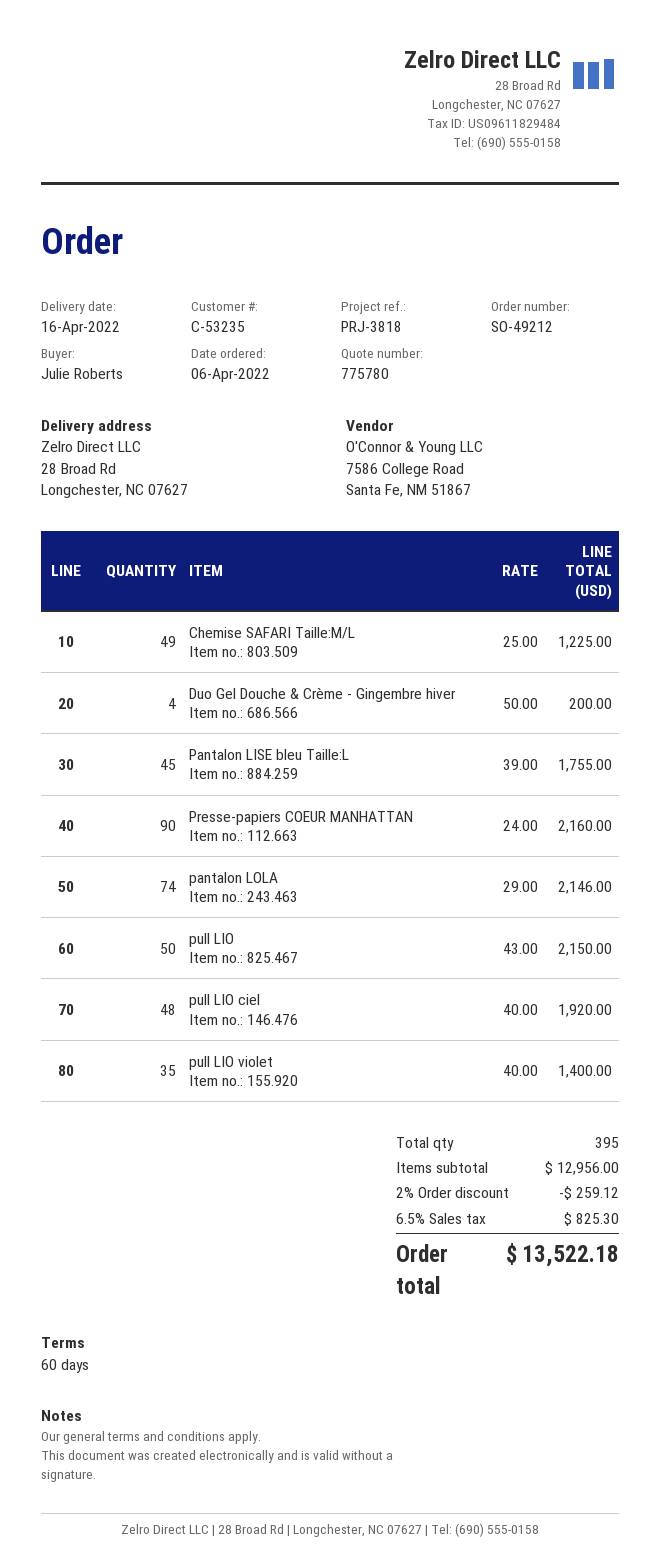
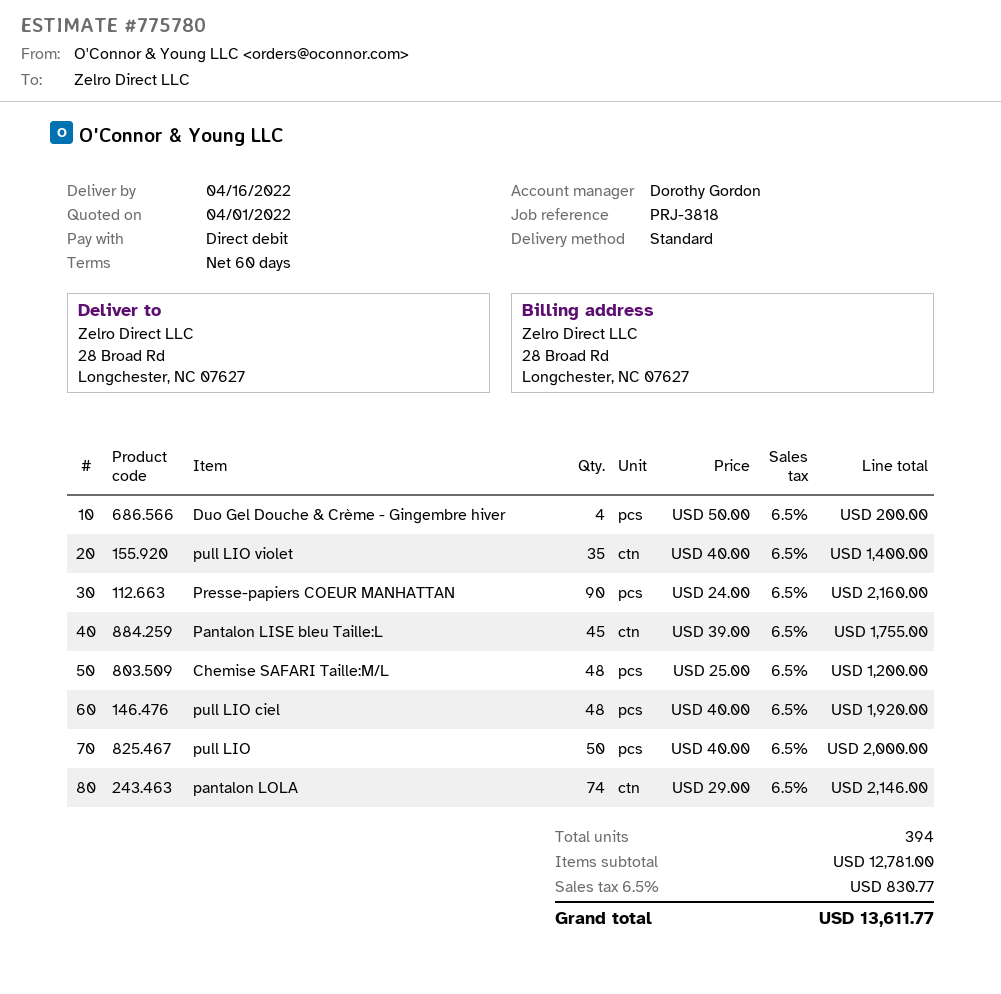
Chemise SAFARI Taille:M/L: 49 x 25.00 = 1225.00 -> 48 x 25.00 = 1200.00
pull LIO: 50 x 43.00 = 2150.00 -> 50 x 40.00 = 2000.00
total quantity: 395 -> 394
subtotal: 12956.00 -> 12781.00
discount: 2% = 259.12 -> none
tax: 6.5% = 825.30 -> 6.5% = 830.77
total: 13522.18 -> 13611.77

